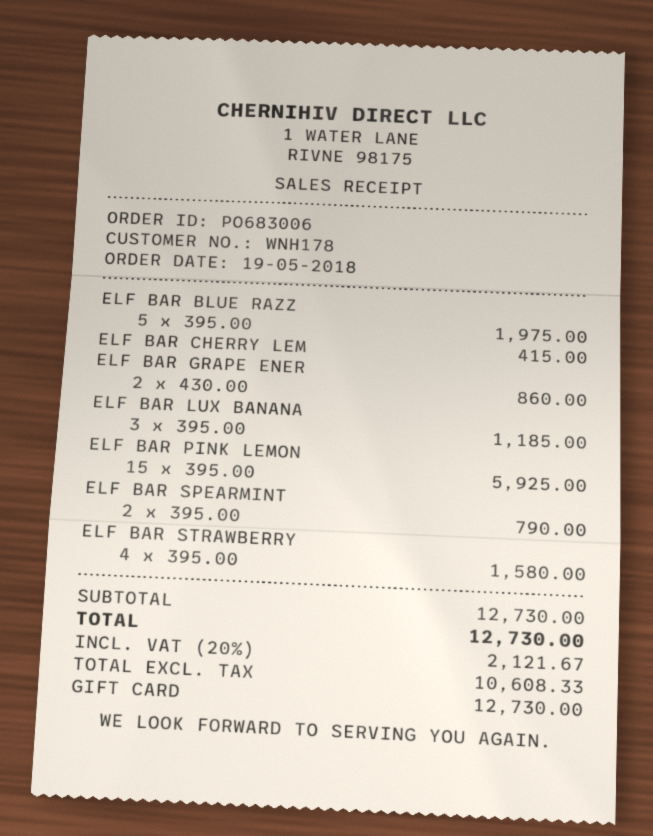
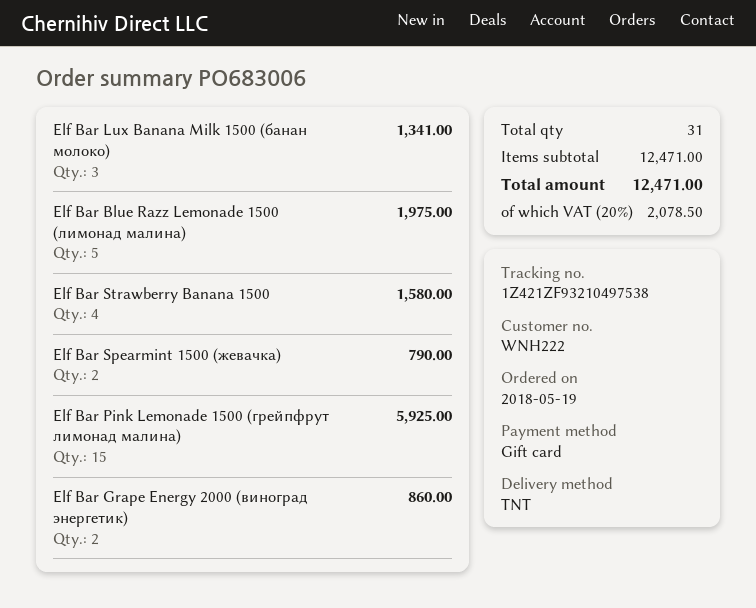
customer number: WNH178 -> WNH222
ELF BAR CHERRY LEM: 1 for 415.00 -> none
ELF BAR LUX BANANA: 3 for 1185.00 -> 3 for 1341.00
subtotal: 12730.00 -> 12471.00
tax: 20% = 2121.67 -> 20% = 2078.50
total: 12730.00 -> 12471.00

